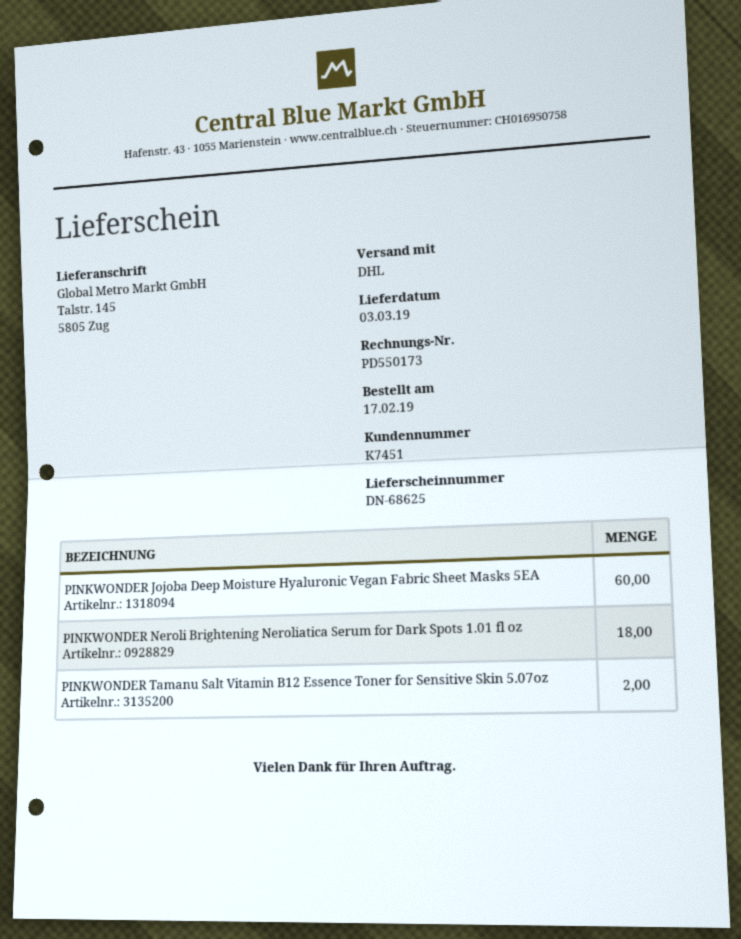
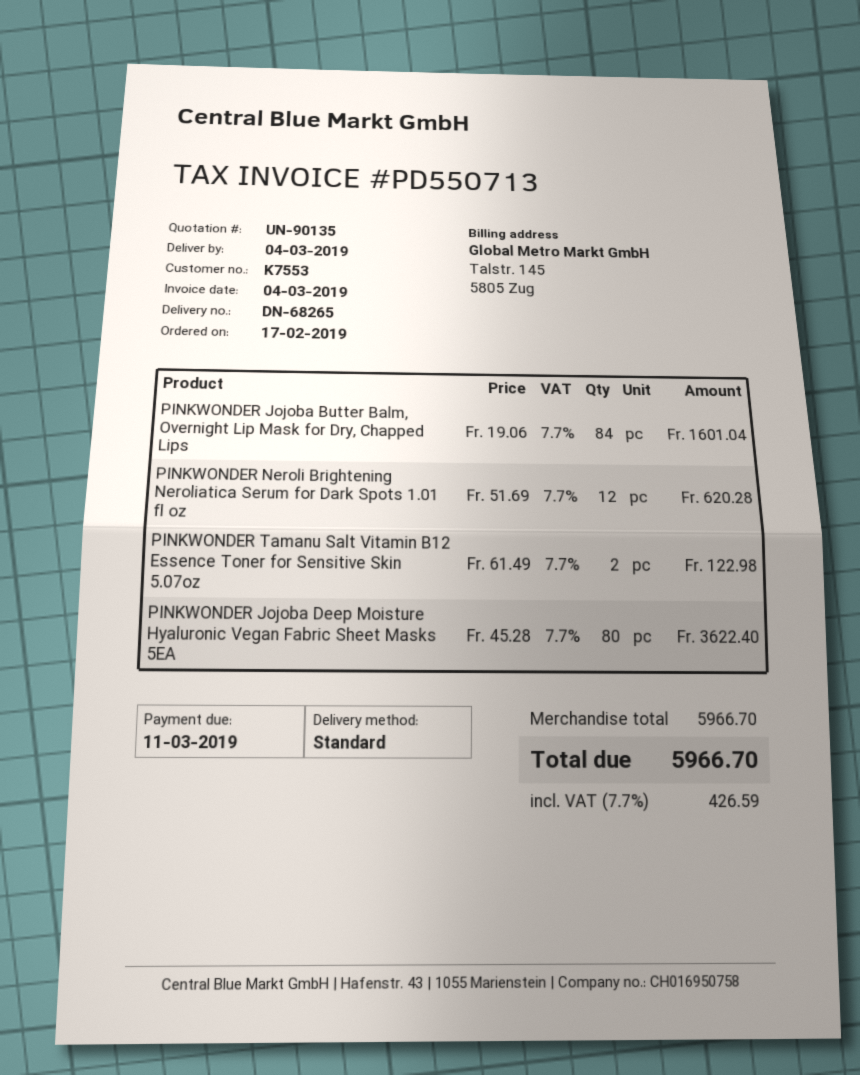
delivery note number: DN-68625 -> DN-68265
delivery date: 2019-03-03 -> 2019-03-04
invoice number: PD550173 -> PD550713
customer number: K7451 -> K7553
shipping method: DHL -> standard
PINKWONDER Jojoba Deep Moisture Hyaluronic Vegan Fabric Sheet Masks 5EA: 60 -> 80
PINKWONDER Neroli Brightening Neroliatica Serum for Dark Spots 1.01 fl oz: 18 -> 12
PINKWONDER Jojoba Butter Balm, Overnight Lip Mask for Dry, Chapped Lips: none -> 84

